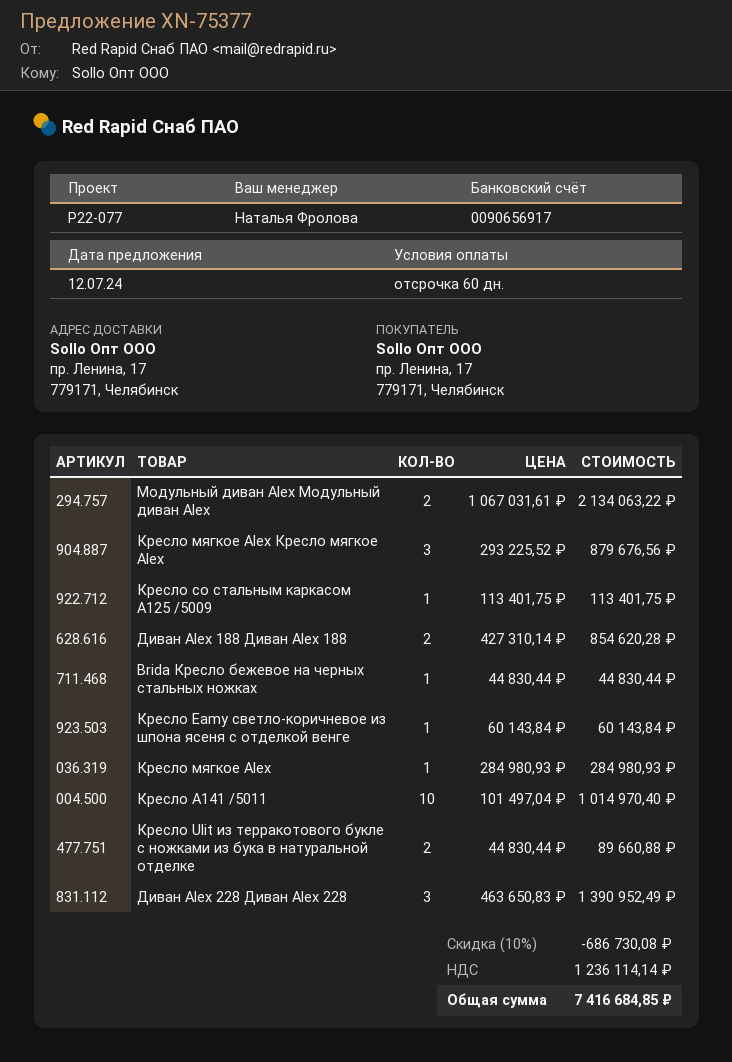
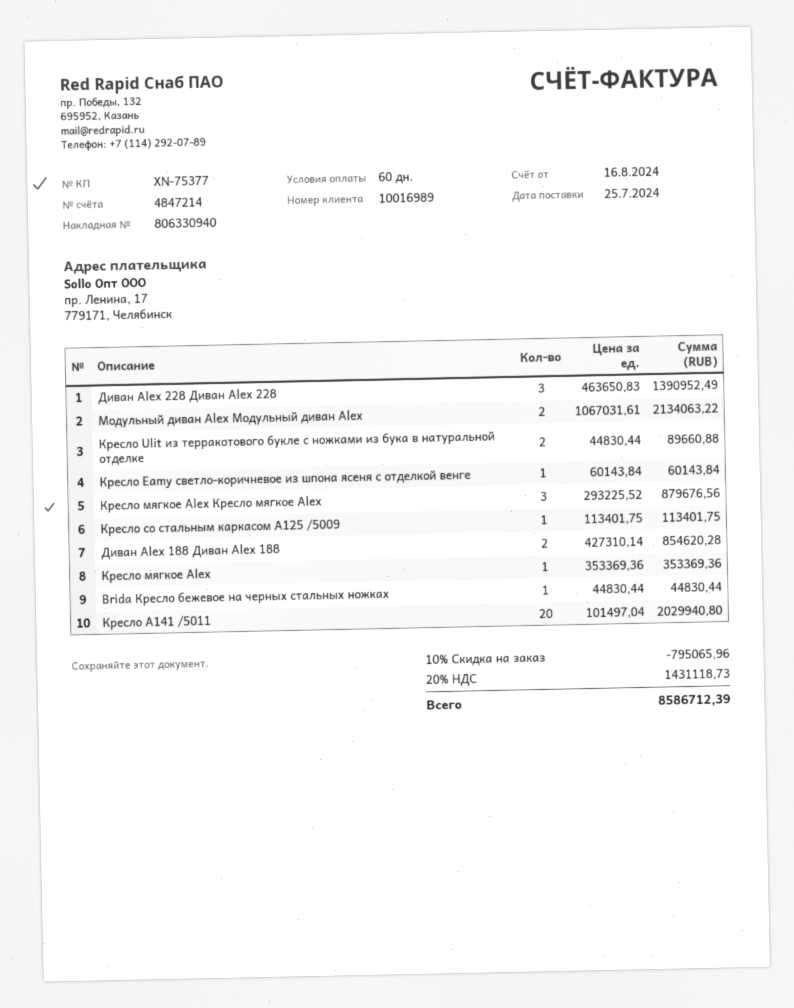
Кресло мягкое Alex: 1 x 284980.93 = 284980.93 -> 1 x 353369.36 = 353369.36
Кресло A141 /5011: 10 x 101497.04 = 1014970.40 -> 20 x 101497.04 = 2029940.80
discount: 10% = 686730.08 -> 10% = 795065.96
tax: 1236114.14 -> 1431118.73
total: 7416684.85 -> 8586712.39

